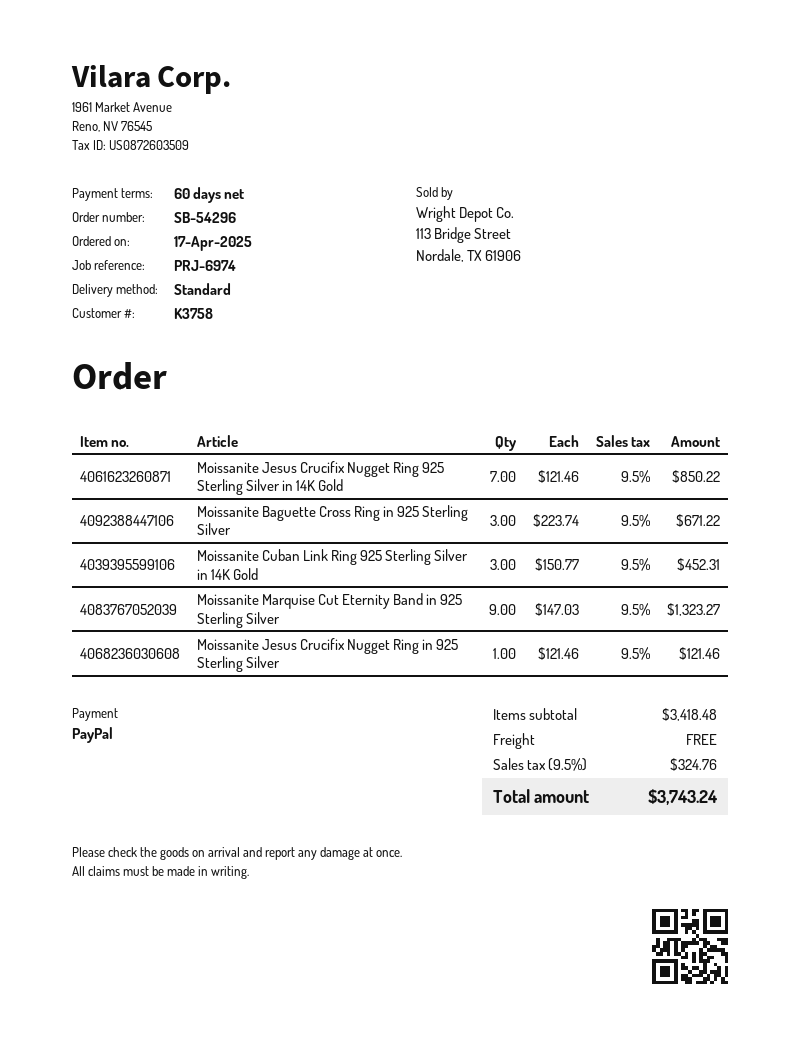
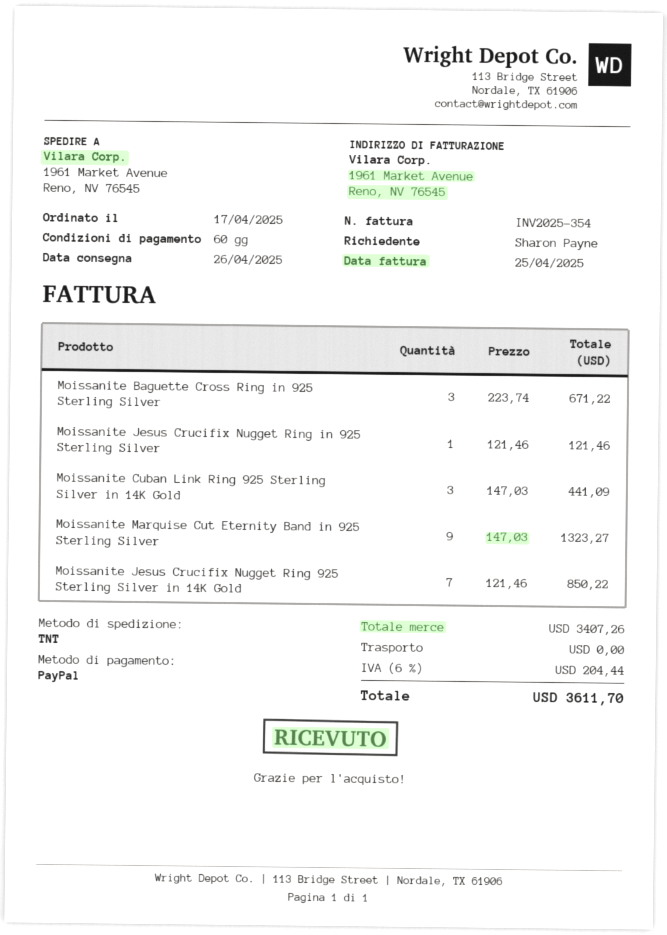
shipping method: standard -> TNT
Moissanite Cuban Link Ring 925 Sterling Silver in 14K Gold: 3 x 150.77 = 452.31 -> 3 x 147.03 = 441.09
subtotal: 3418.48 -> 3407.26
tax: 9.5% = 324.76 -> 6% = 204.44
total: 3743.24 -> 3611.70

